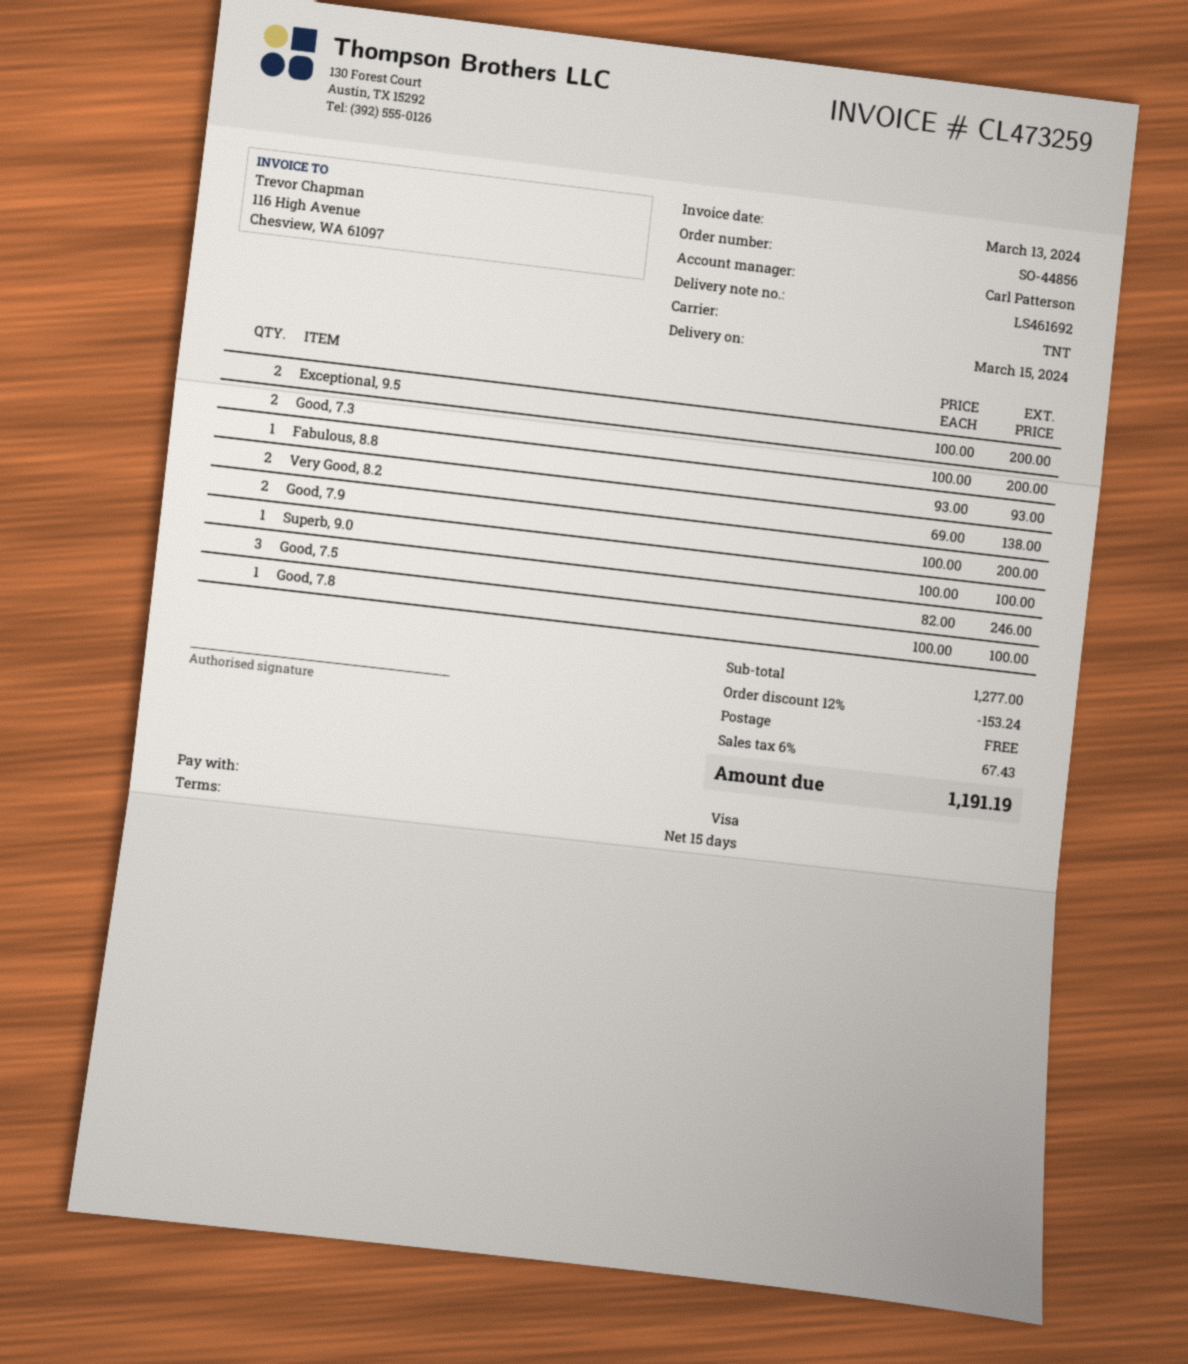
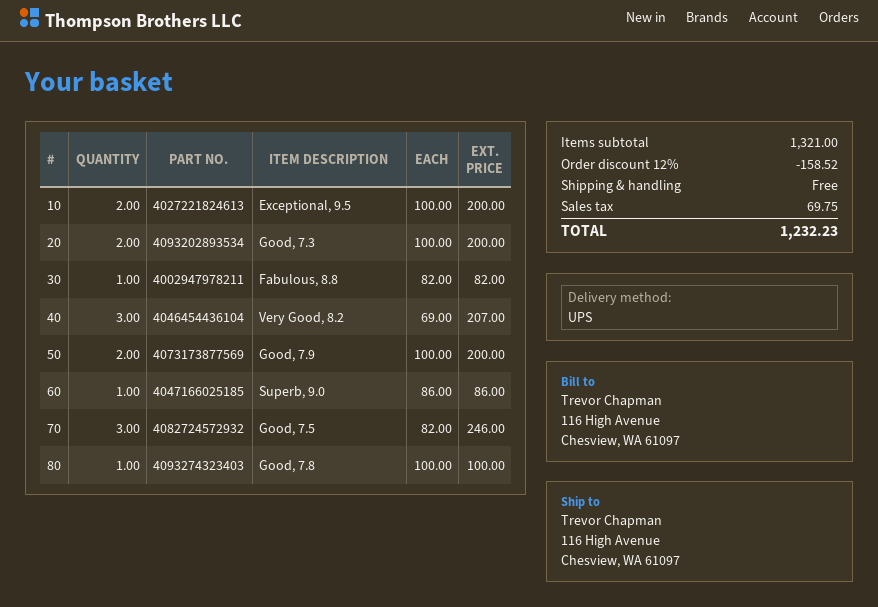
shipping method: TNT -> UPS
Fabulous, 8.8: 1 x 93.00 = 93.00 -> 1 x 82.00 = 82.00
Very Good, 8.2: 2 x 69.00 = 138.00 -> 3 x 69.00 = 207.00
Superb, 9.0: 1 x 100.00 = 100.00 -> 1 x 86.00 = 86.00
subtotal: 1277.00 -> 1321.00
discount: 12% = 153.24 -> 12% = 158.52
tax: 67.43 -> 69.75
total: 1191.19 -> 1232.23

